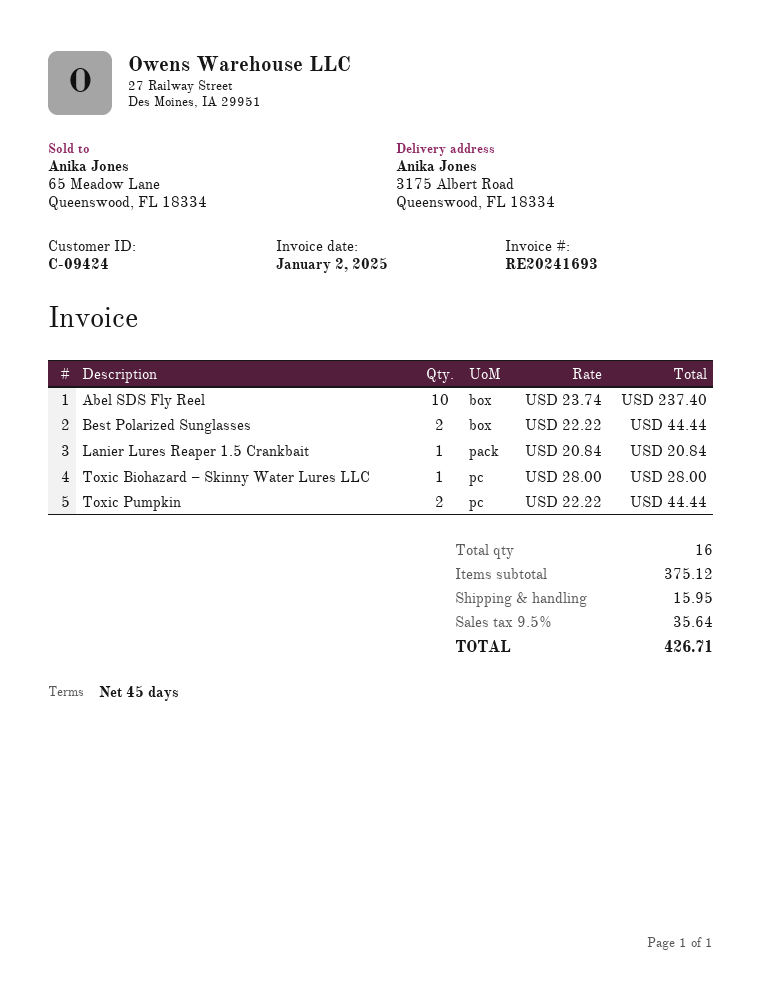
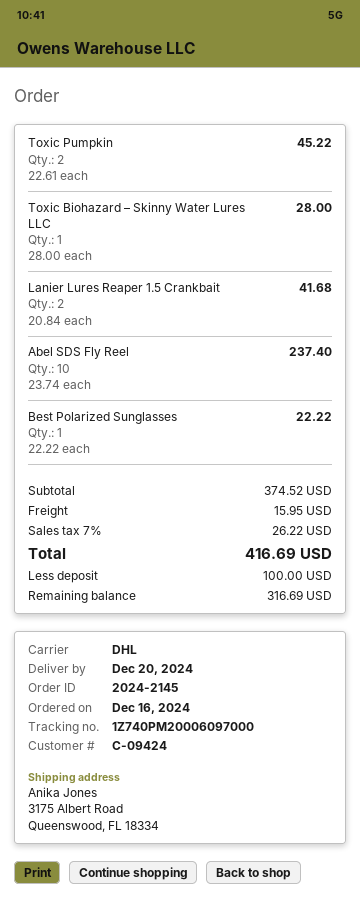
Best Polarized Sunglasses: 2 x 22.22 = 44.44 -> 1 x 22.22 = 22.22
Lanier Lures Reaper 1.5 Crankbait: 1 x 20.84 = 20.84 -> 2 x 20.84 = 41.68
Toxic Pumpkin: 2 x 22.22 = 44.44 -> 2 x 22.61 = 45.22
subtotal: 375.12 -> 374.52
tax: 9.5% = 35.64 -> 7% = 26.22
total: 426.71 -> 416.69

